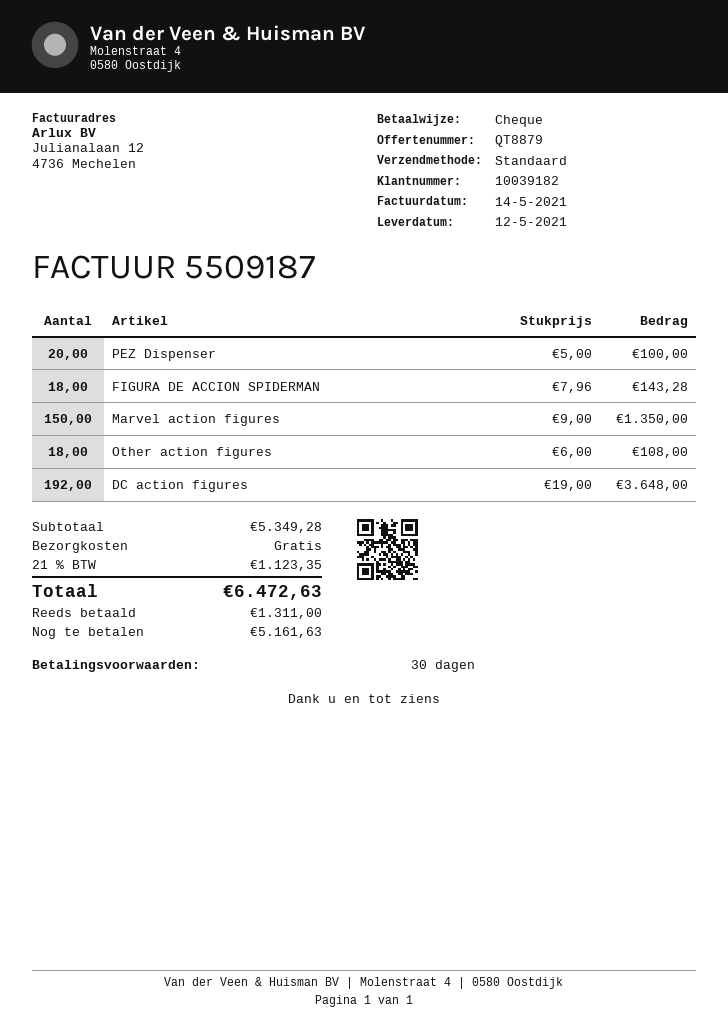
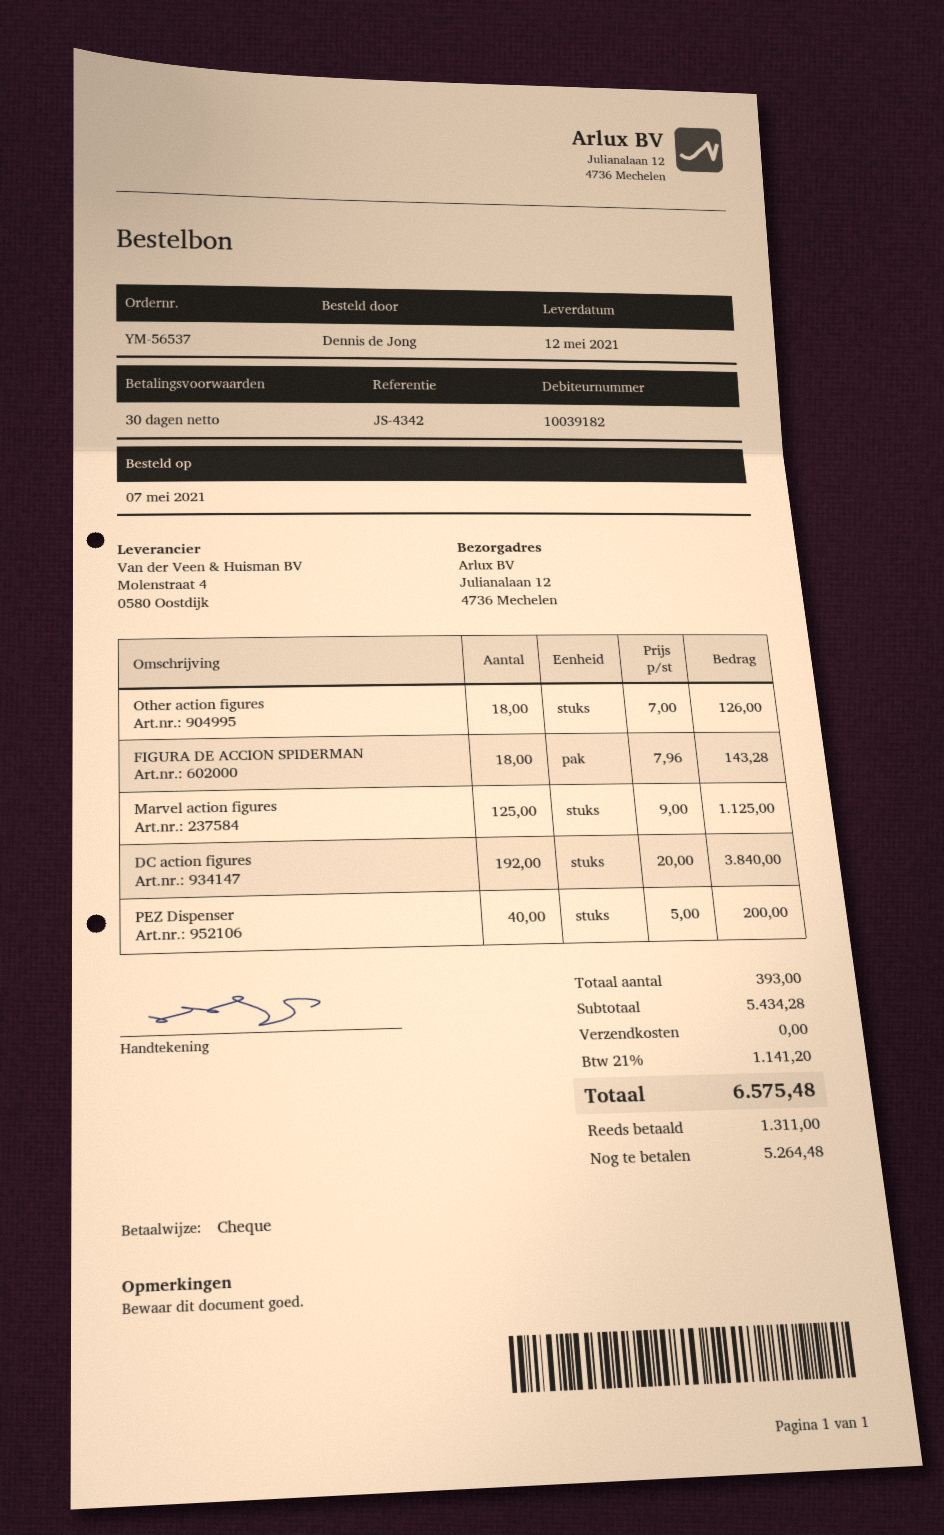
PEZ Dispenser: 20 x 5.00 = 100.00 -> 40 x 5.00 = 200.00
Marvel action figures: 150 x 9.00 = 1350.00 -> 125 x 9.00 = 1125.00
Other action figures: 18 x 6.00 = 108.00 -> 18 x 7.00 = 126.00
DC action figures: 192 x 19.00 = 3648.00 -> 192 x 20.00 = 3840.00
subtotal: 5349.28 -> 5434.28
tax: 21% = 1123.35 -> 21% = 1141.20
total: 6472.63 -> 6575.48
balance: 5161.63 -> 5264.48

